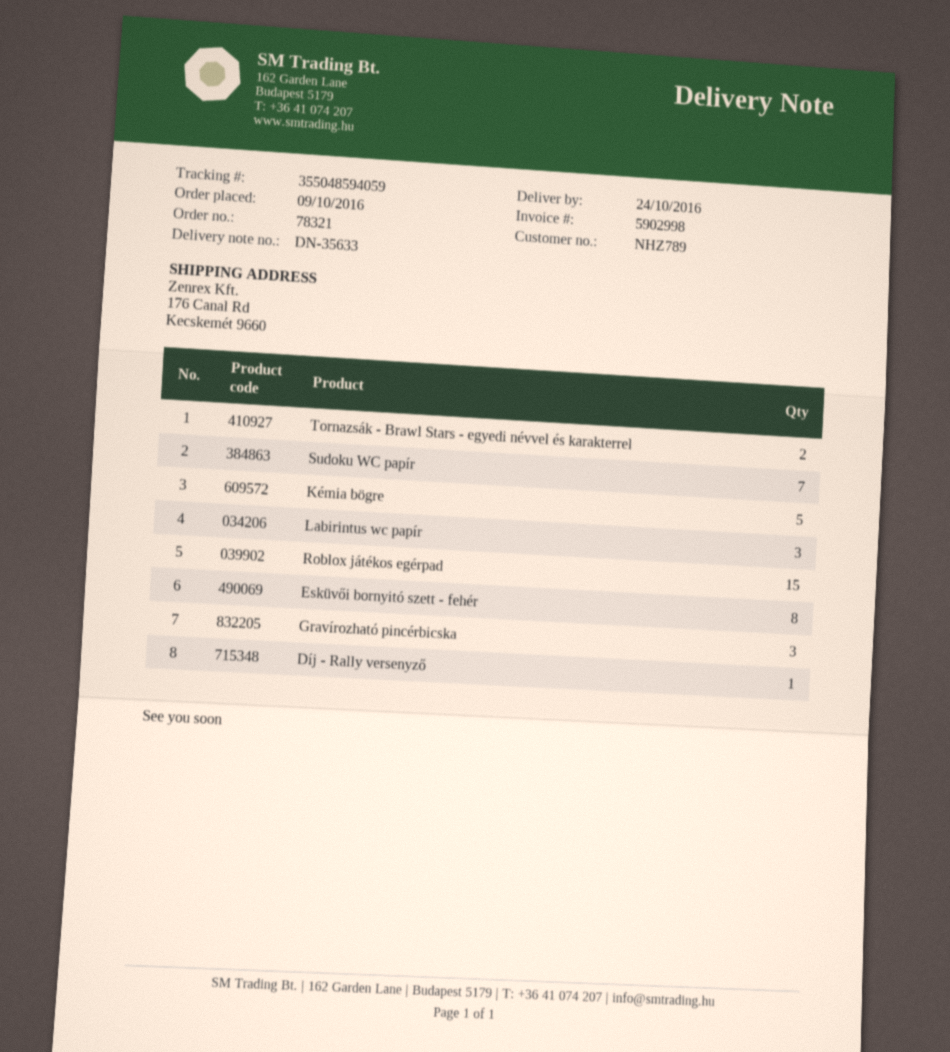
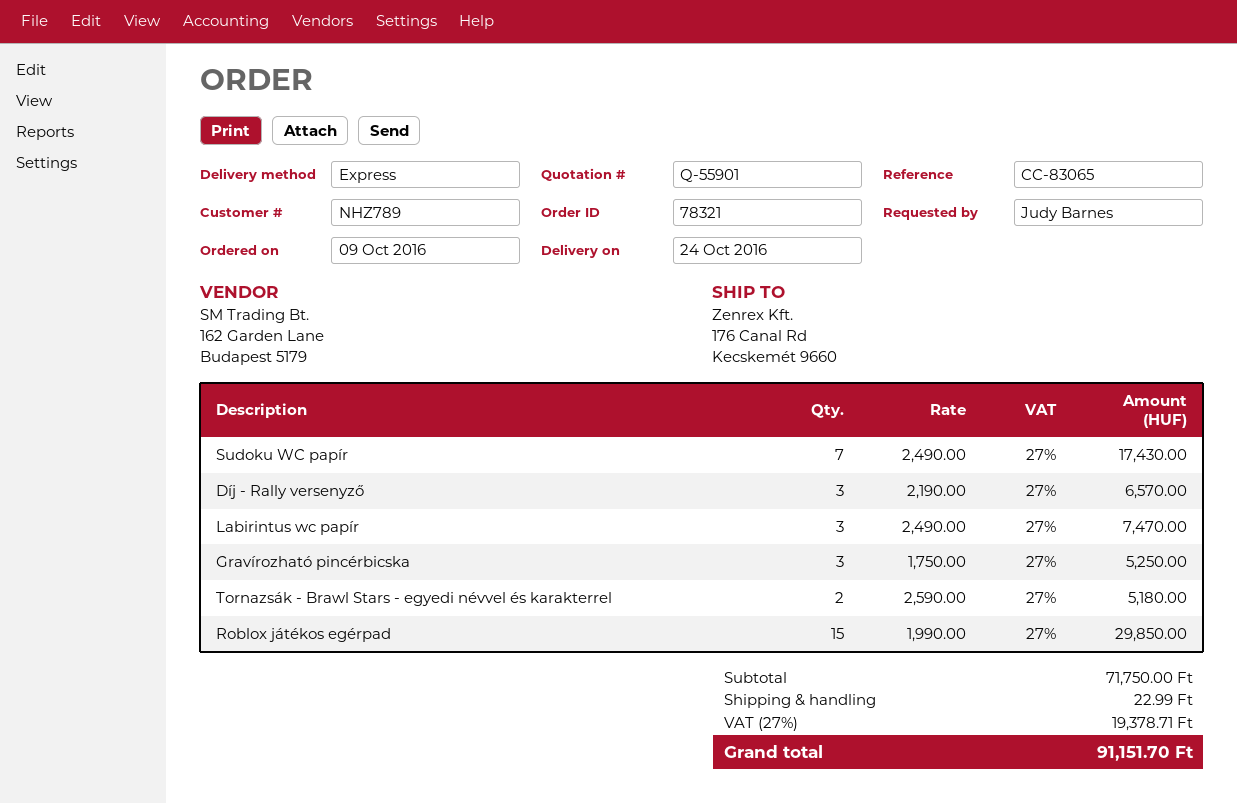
Kémia bögre: 5 -> none
Esküvői bornyitó szett - fehér: 8 -> none
Díj - Rally versenyző: 1 -> 3

